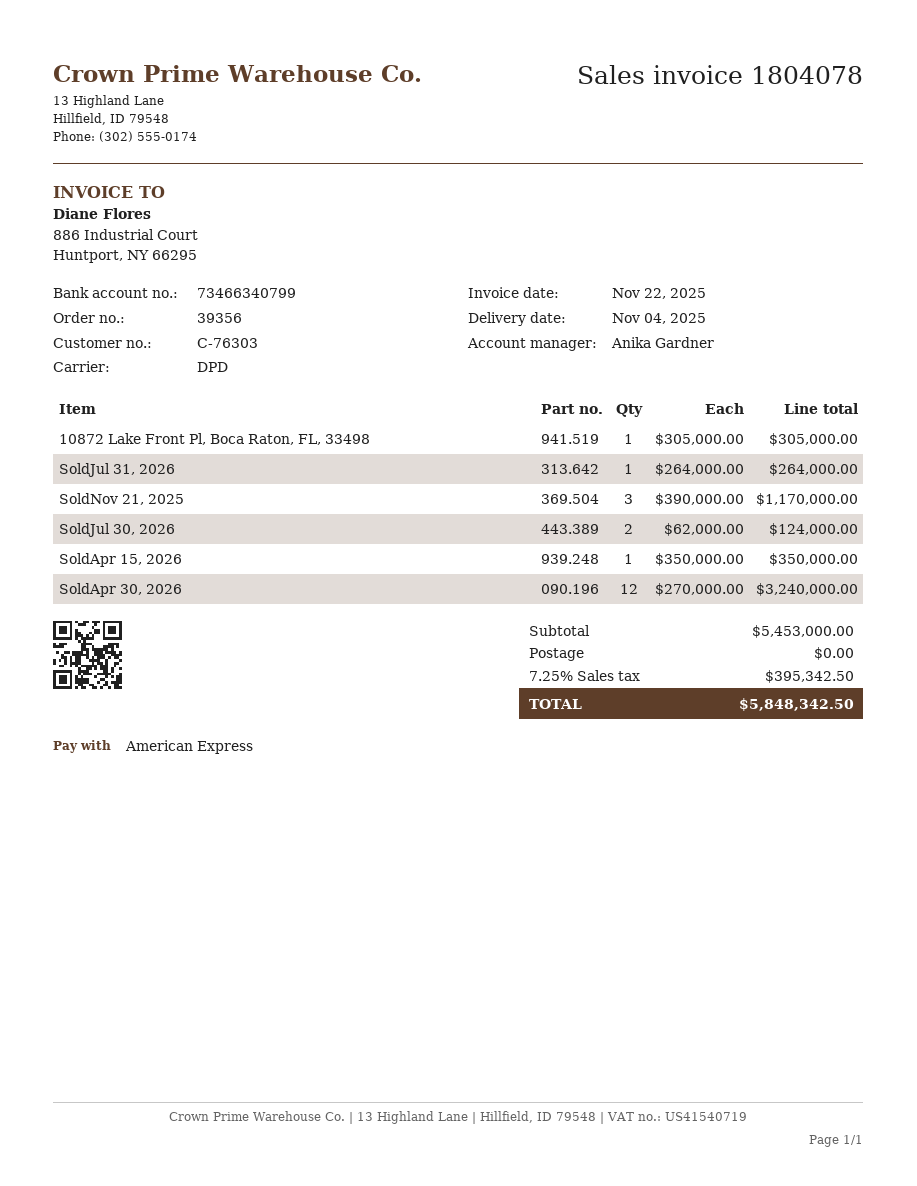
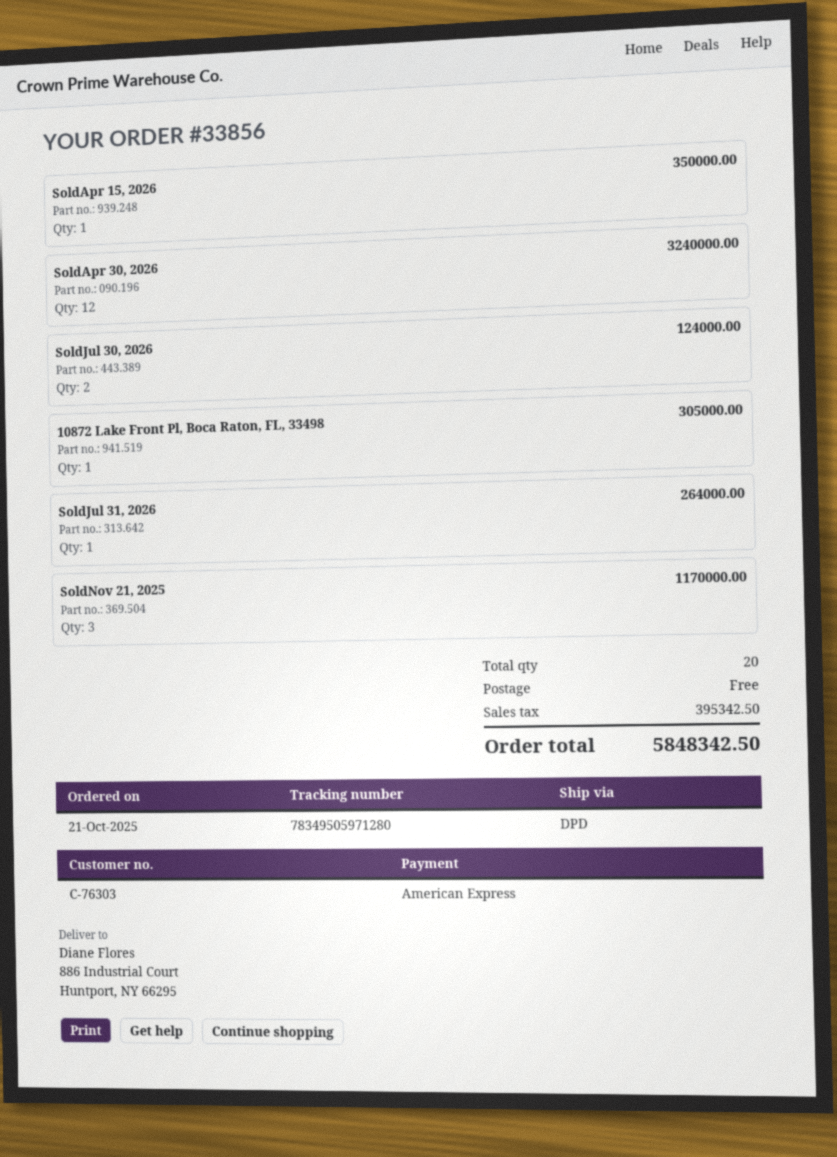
order number: 39356 -> 33856

